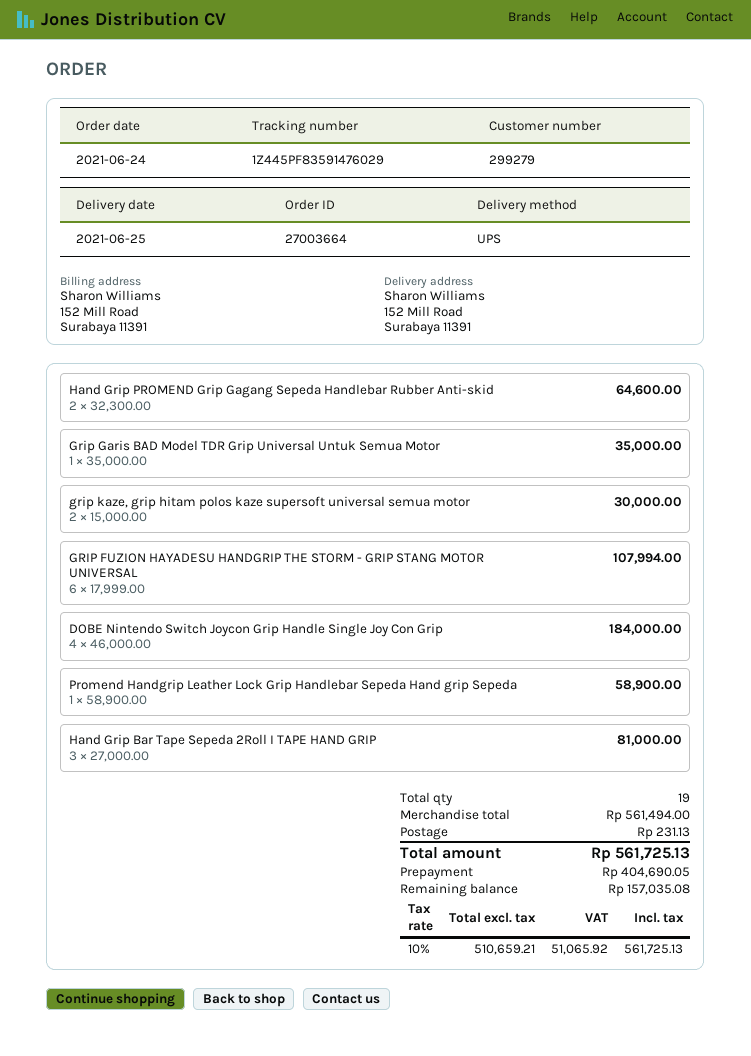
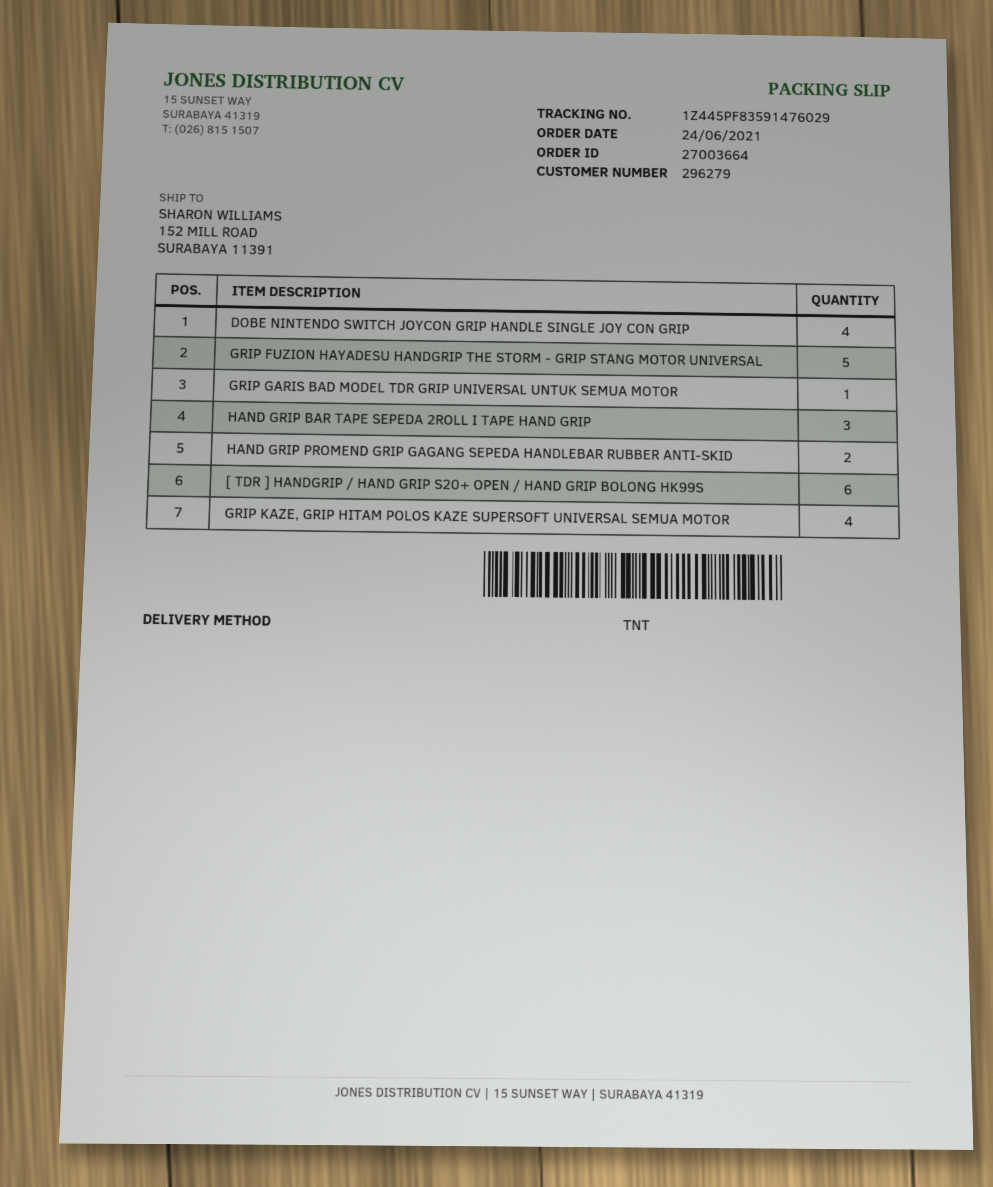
customer number: 299279 -> 296279
shipping method: UPS -> TNT
grip kaze, grip hitam polos kaze supersoft universal semua motor: 2 -> 4
GRIP FUZION HAYADESU HANDGRIP THE STORM - GRIP STANG MOTOR UNIVERSAL: 6 -> 5
Promend Handgrip Leather Lock Grip Handlebar Sepeda Hand grip Sepeda: 1 -> none
[ TDR ] HANDGRIP / HAND GRIP S20+ OPEN / HAND GRIP BOLONG HK99S: none -> 6

